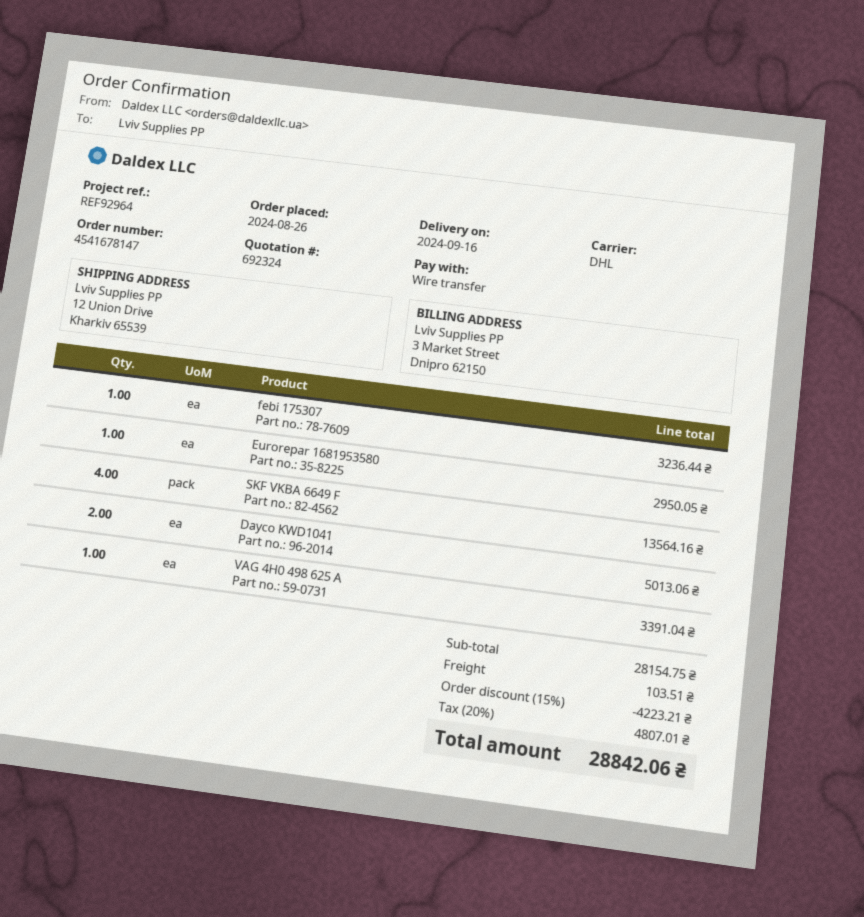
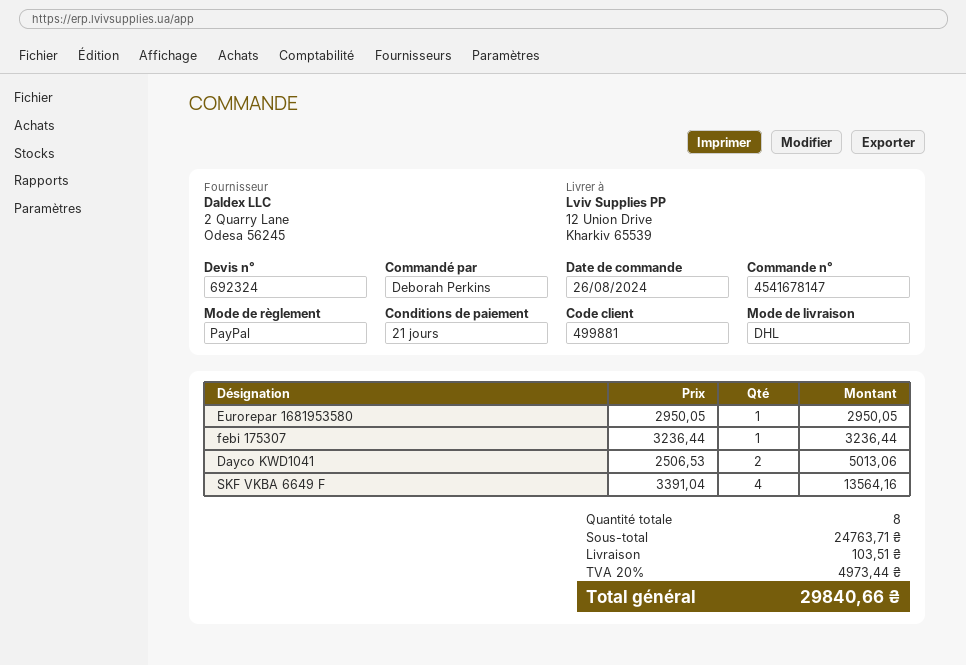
payment method: bank transfer -> PayPal
VAG 4H0 498 625 A: 1 for 3391.04 -> none
subtotal: 28154.75 -> 24763.71
discount: 15% = 4223.21 -> none
tax: 20% = 4807.01 -> 20% = 4973.44
total: 28842.06 -> 29840.66

